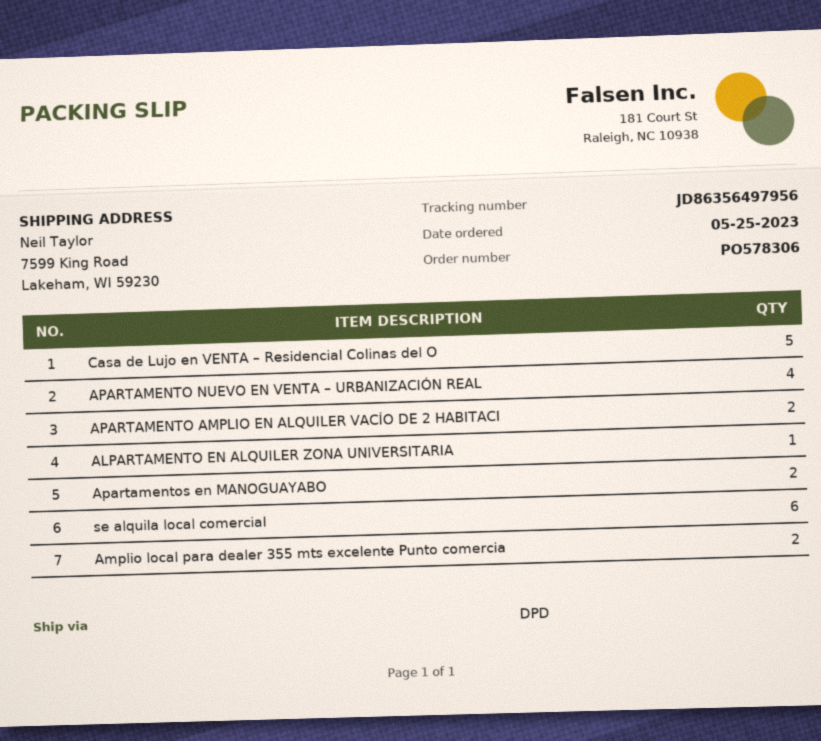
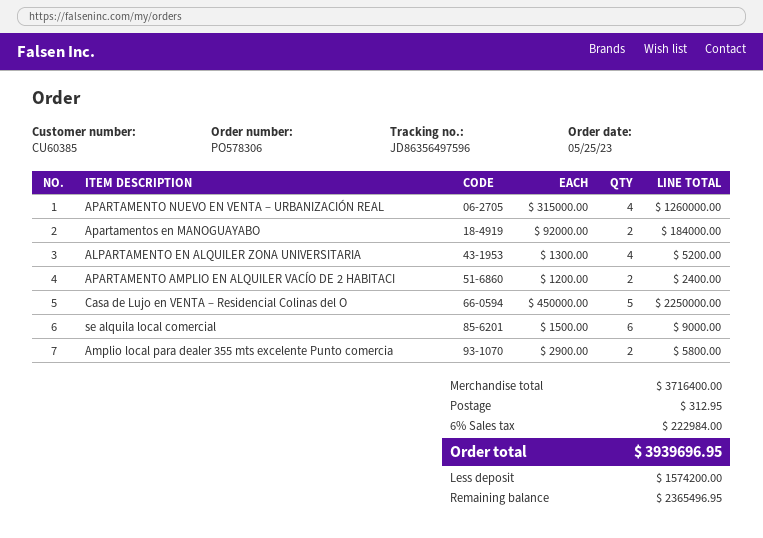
tracking number: JD86356497956 -> JD86356497596
ALPARTAMENTO EN ALQUILER ZONA UNIVERSITARIA: 1 -> 4

